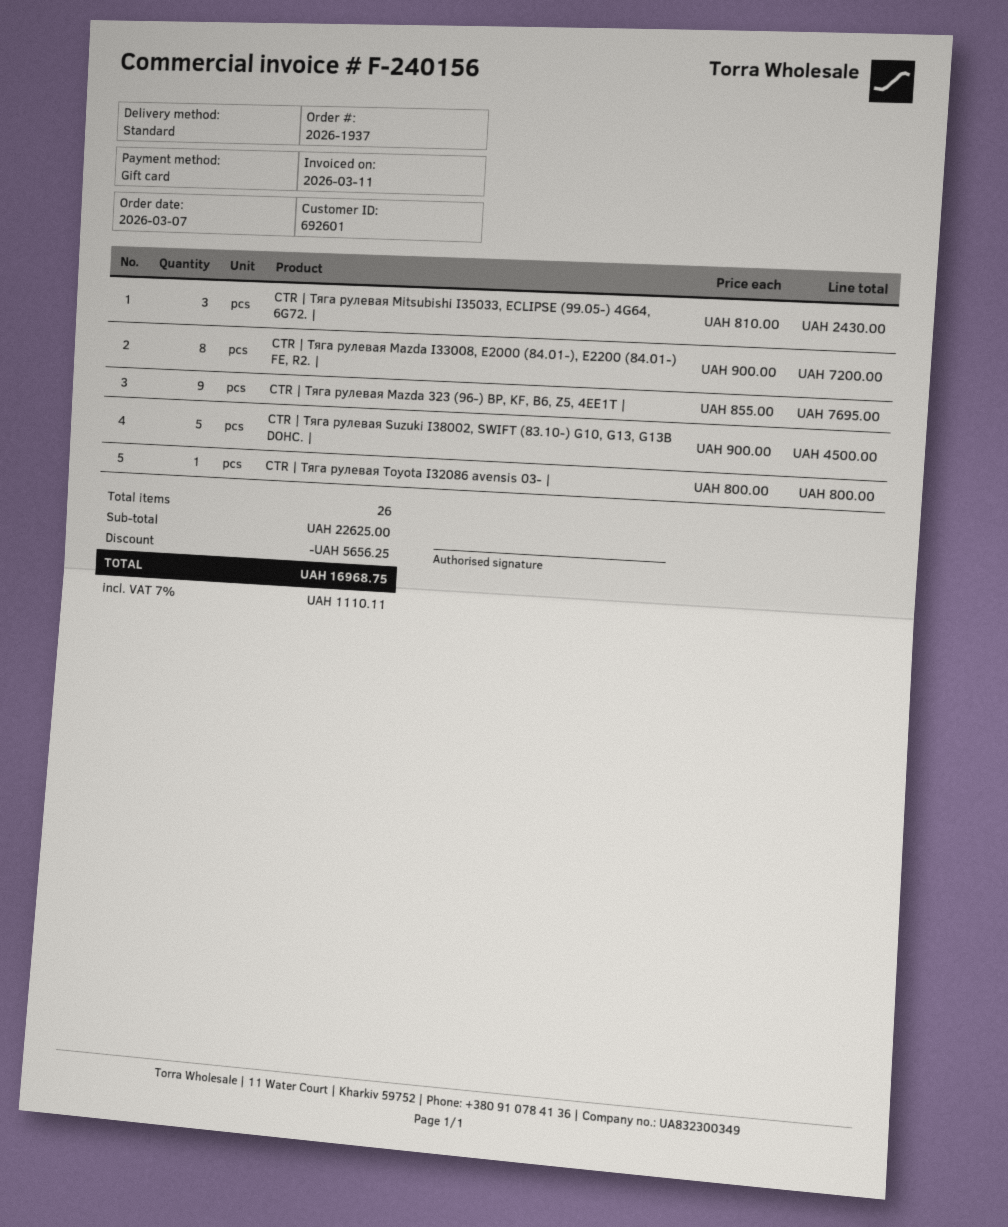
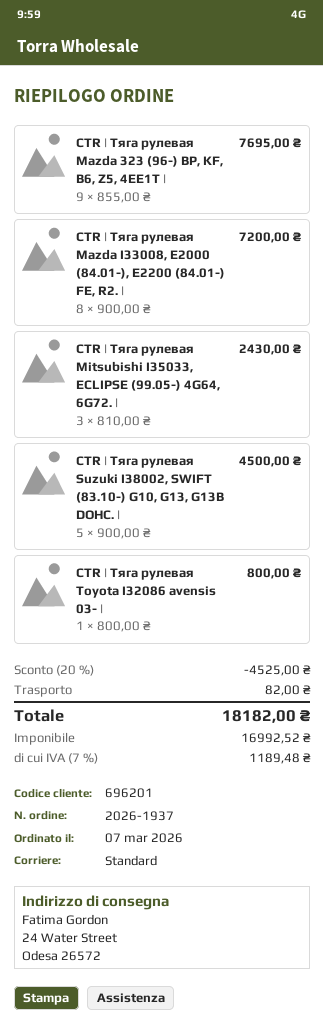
customer number: 692601 -> 696201
discount: 5656.25 -> 4525.00
shipping: none -> 82.00
tax: 7% = 1110.11 -> 7% = 1189.48
total: 16968.75 -> 18182.00

